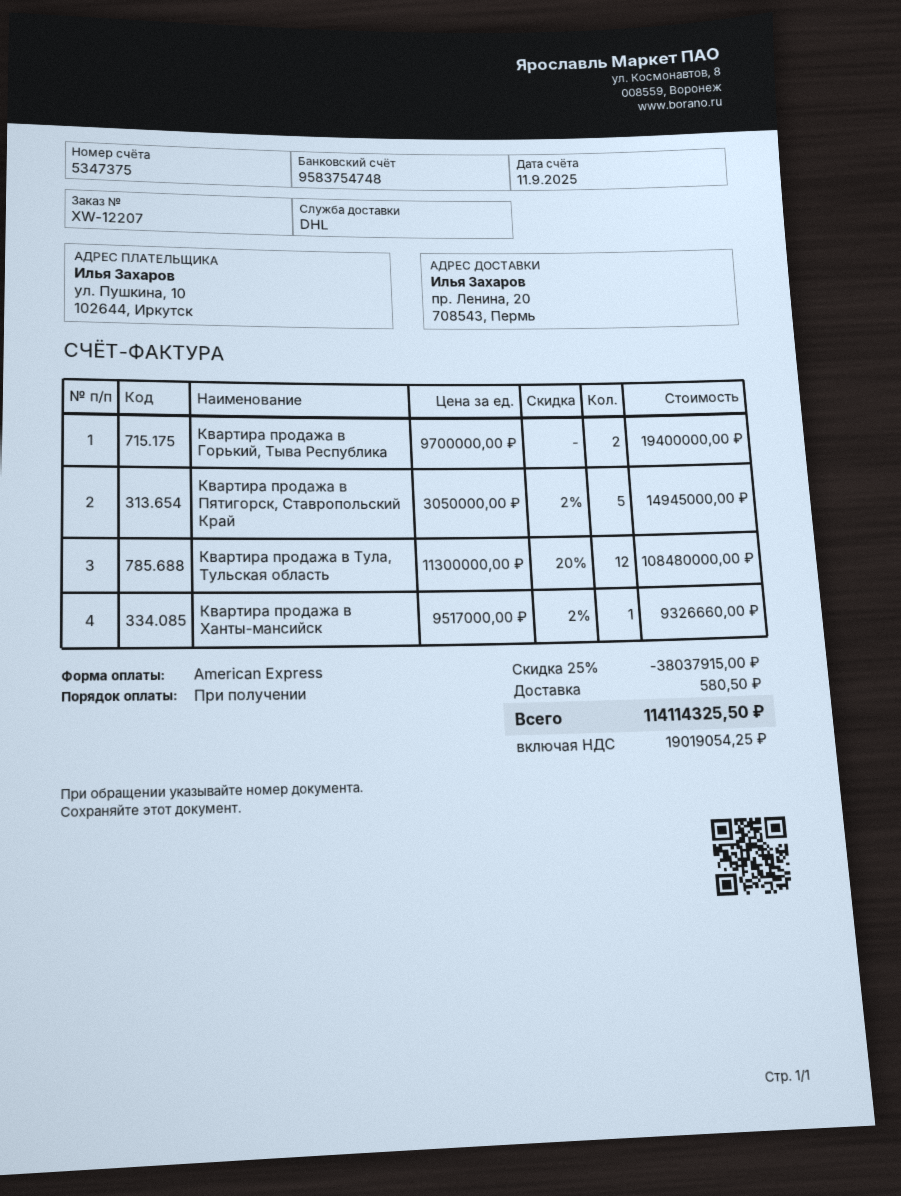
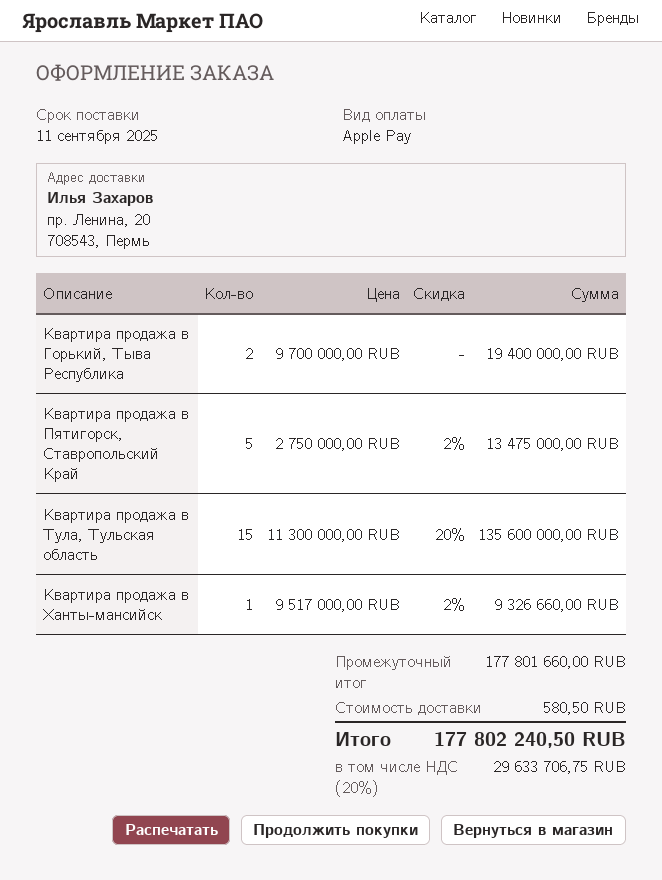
payment method: American Express -> Apple Pay
Квартира продажа в Пятигорск, Ставропольский Край: 5 x 3050000.00 - 2% = 14945000.00 -> 5 x 2750000.00 - 2% = 13475000.00
Квартира продажа в Тула, Тульская область: 12 x 11300000.00 - 20% = 108480000.00 -> 15 x 11300000.00 - 20% = 135600000.00
discount: 25% = 38037915.00 -> none
tax: 19019054.25 -> 29633706.75
total: 114114325.50 -> 177802240.50

